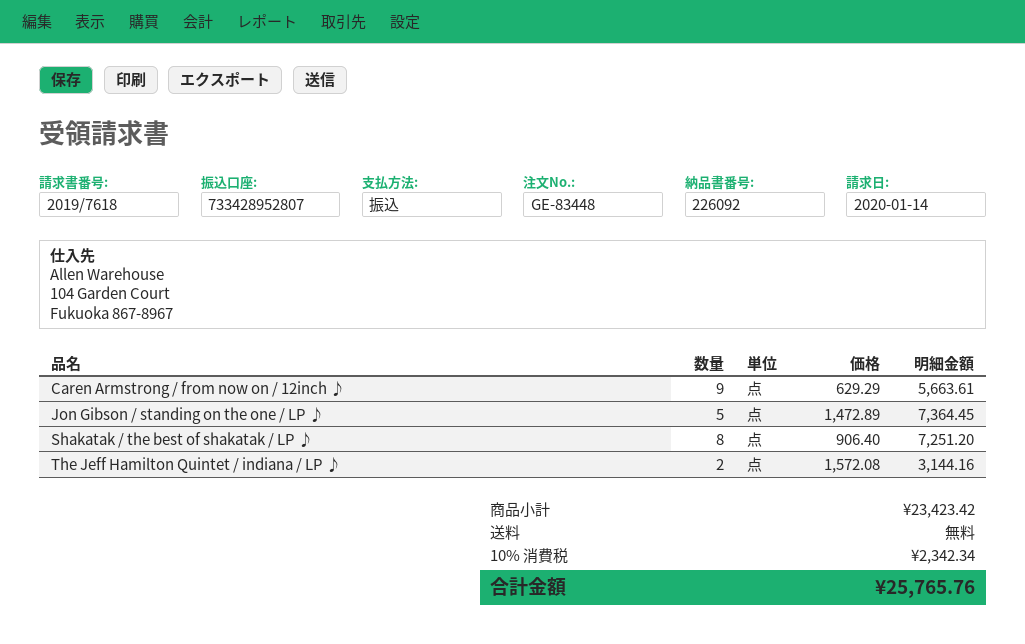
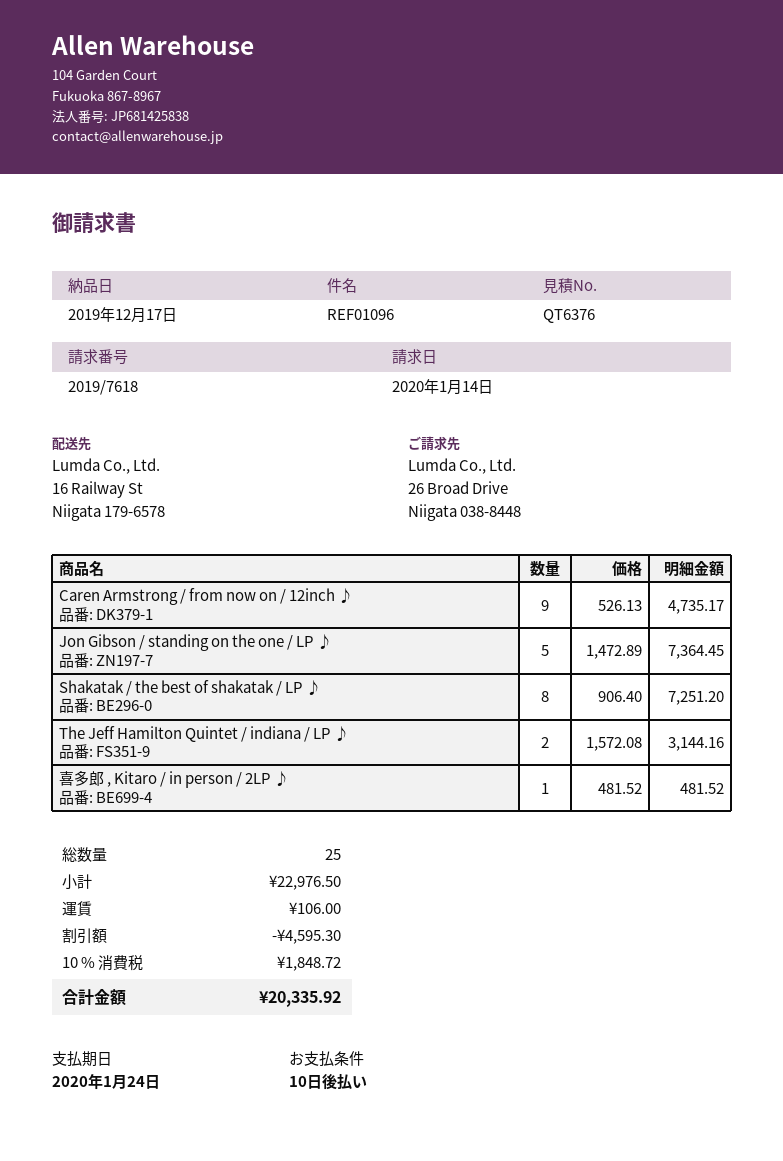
Caren Armstrong / from now on / 12inch ♪: 9 x 629.29 = 5663.61 -> 9 x 526.13 = 4735.17
喜多郎 , Kitaro / in person / 2LP ♪: none -> 1 x 481.52 = 481.52
subtotal: 23423.42 -> 22976.50
discount: none -> 4595.30
shipping: 0.00 -> 106.00
tax: 10% = 2342.34 -> 10% = 1848.72
total: 25765.76 -> 20335.92

